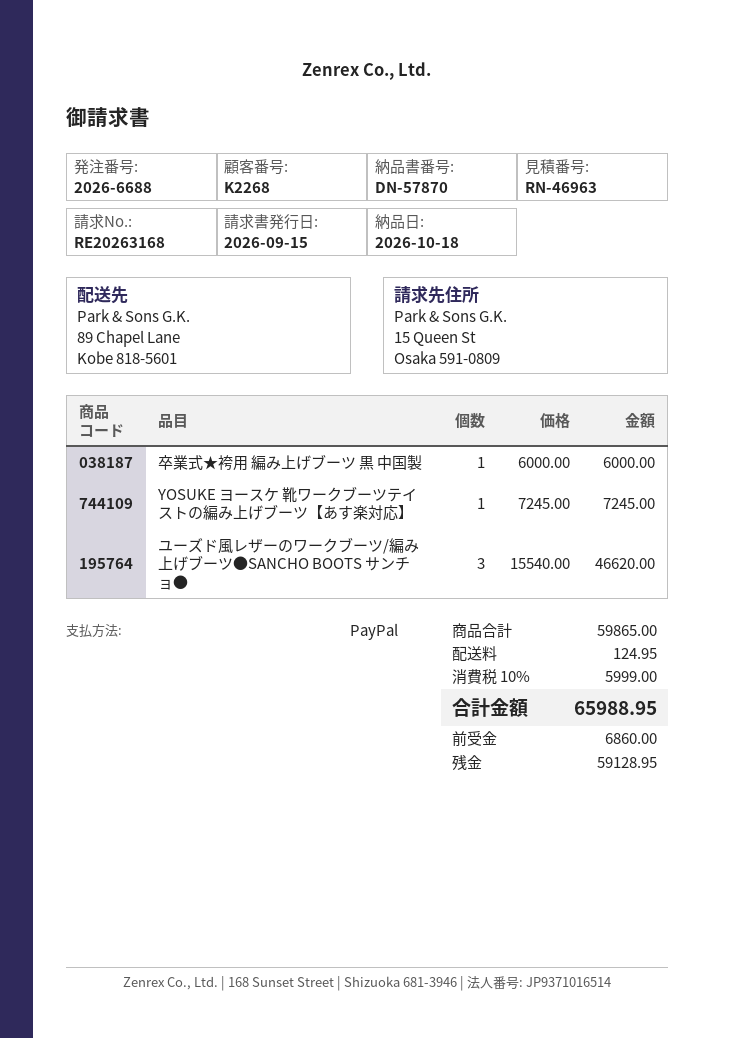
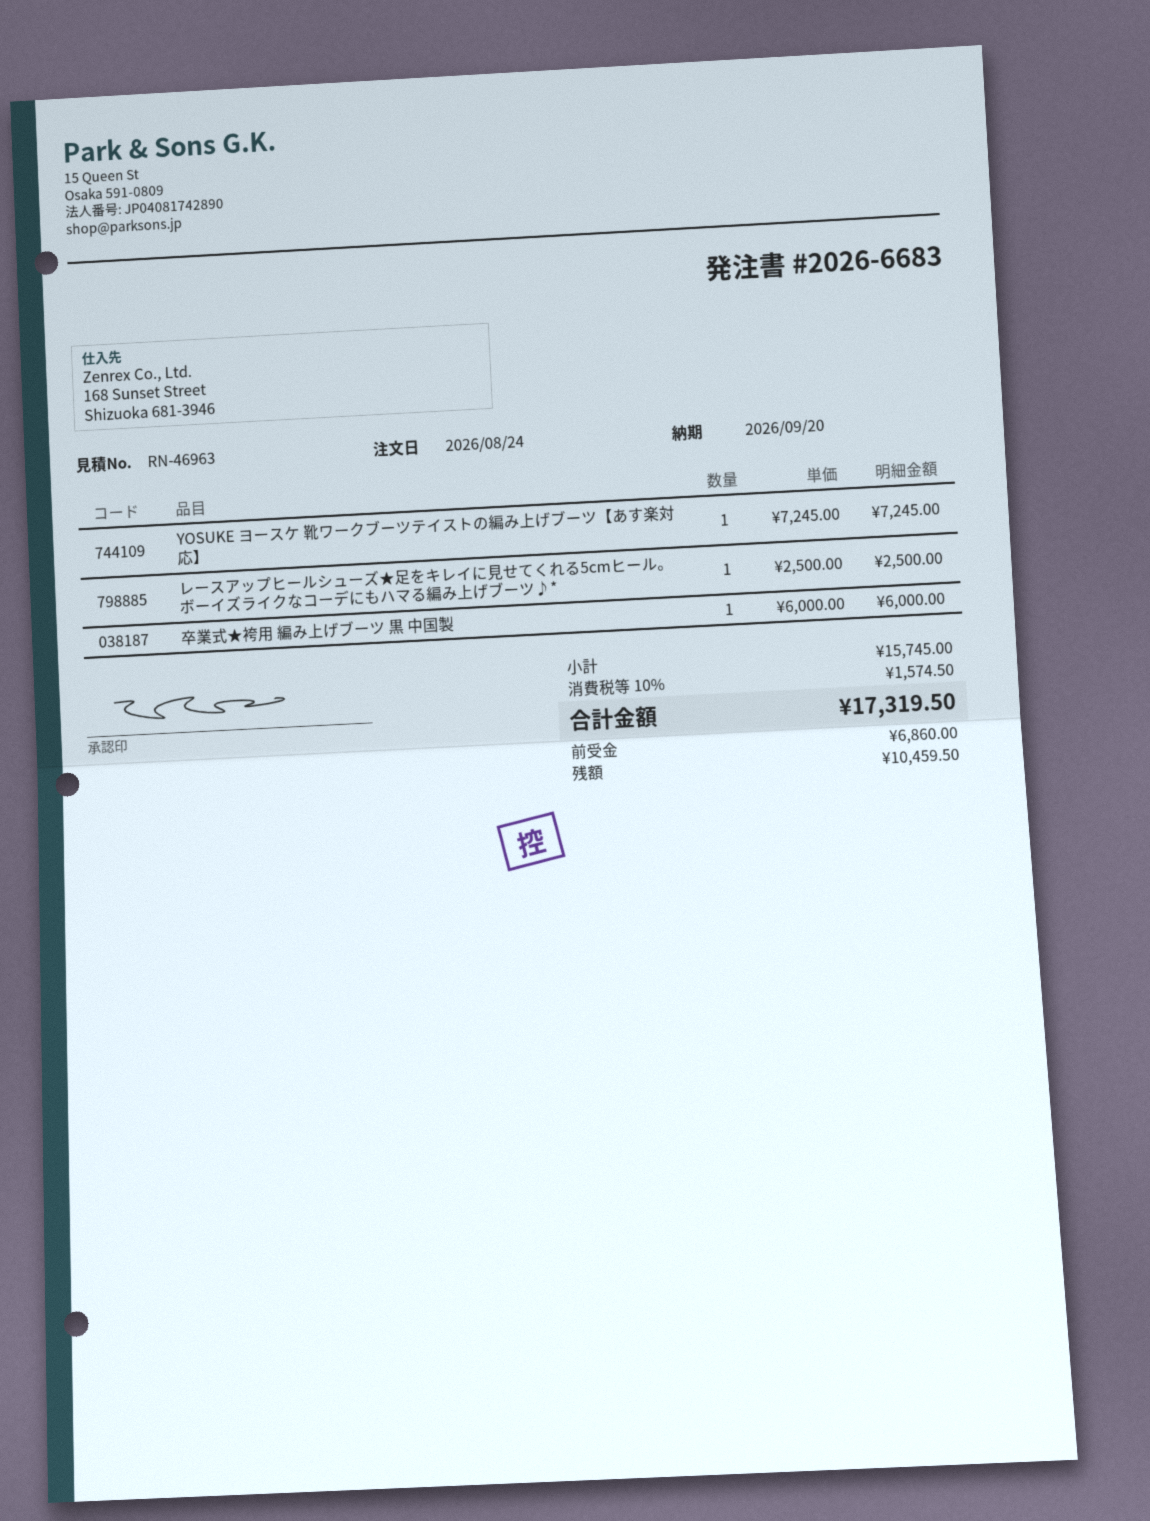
order number: 2026-6688 -> 2026-6683
delivery date: 2026-10-18 -> 2026-09-20
ユーズド風レザーのワークブーツ/編み上げブーツ●SANCHO BOOTS サンチョ●: 3 x 15540.00 = 46620.00 -> none
レースアップヒールシューズ★足をキレイに見せてくれる5cmヒール。ボーイズライクなコーデにもハマる編み上げブーツ♪*: none -> 1 x 2500.00 = 2500.00
subtotal: 59865.00 -> 15745.00
shipping: 124.95 -> none
tax: 10% = 5999.00 -> 10% = 1574.50
total: 65988.95 -> 17319.50
balance: 59128.95 -> 10459.50

